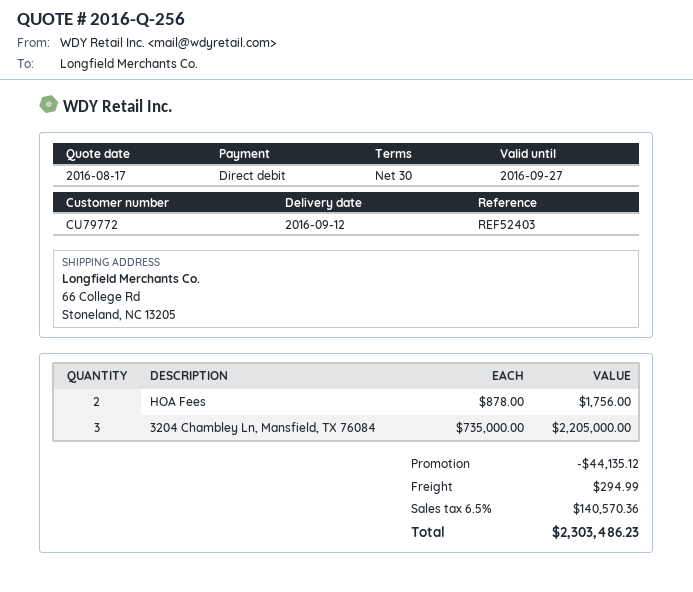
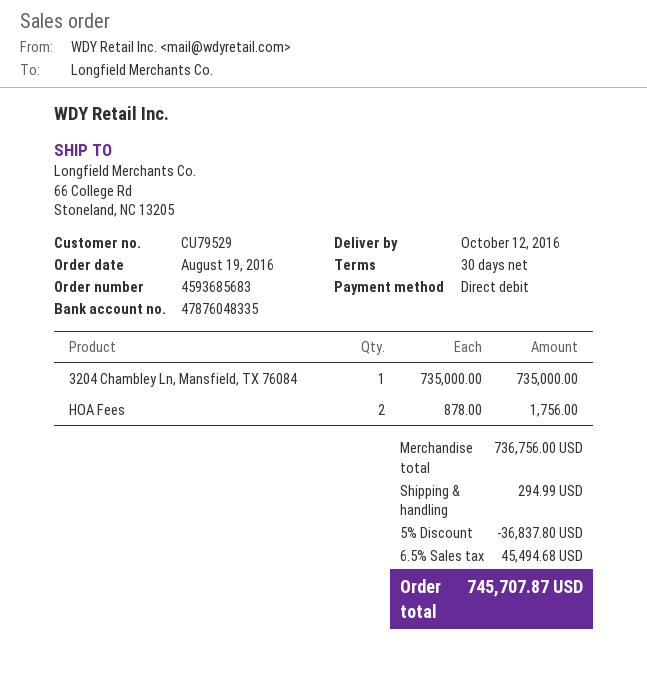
delivery date: 2016-09-12 -> 2016-10-12
customer number: CU79772 -> CU79529
3204 Chambley Ln, Mansfield, TX 76084: 3 x 735000.00 = 2205000.00 -> 1 x 735000.00 = 735000.00
discount: 44135.12 -> 36837.80
tax: 6.5% = 140570.36 -> 6.5% = 45494.68
total: 2303486.23 -> 745707.87

